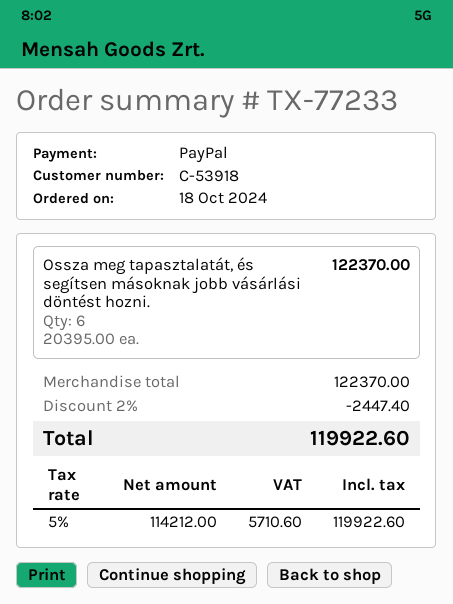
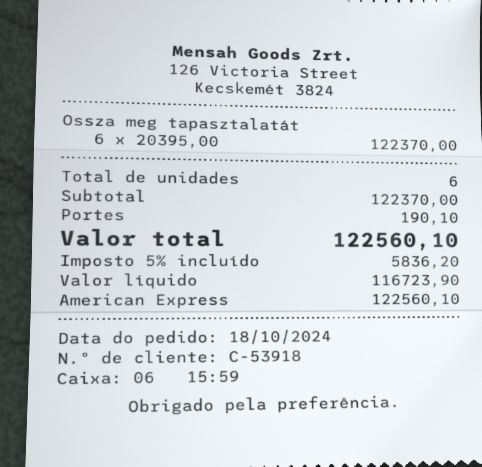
payment method: PayPal -> American Express
discount: 2% = 2447.40 -> none
shipping: none -> 190.10
net: 114212.00 -> 116723.90
tax: 5% = 5710.60 -> 5% = 5836.20
total: 119922.60 -> 122560.10

